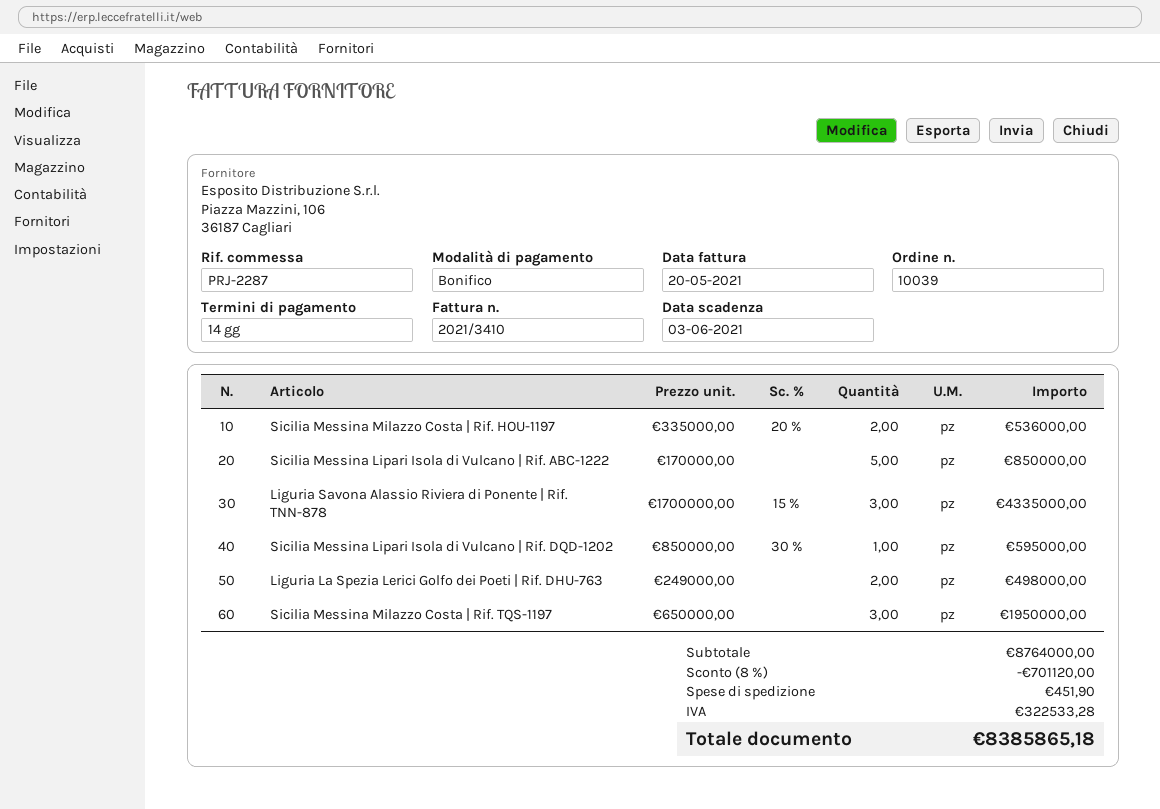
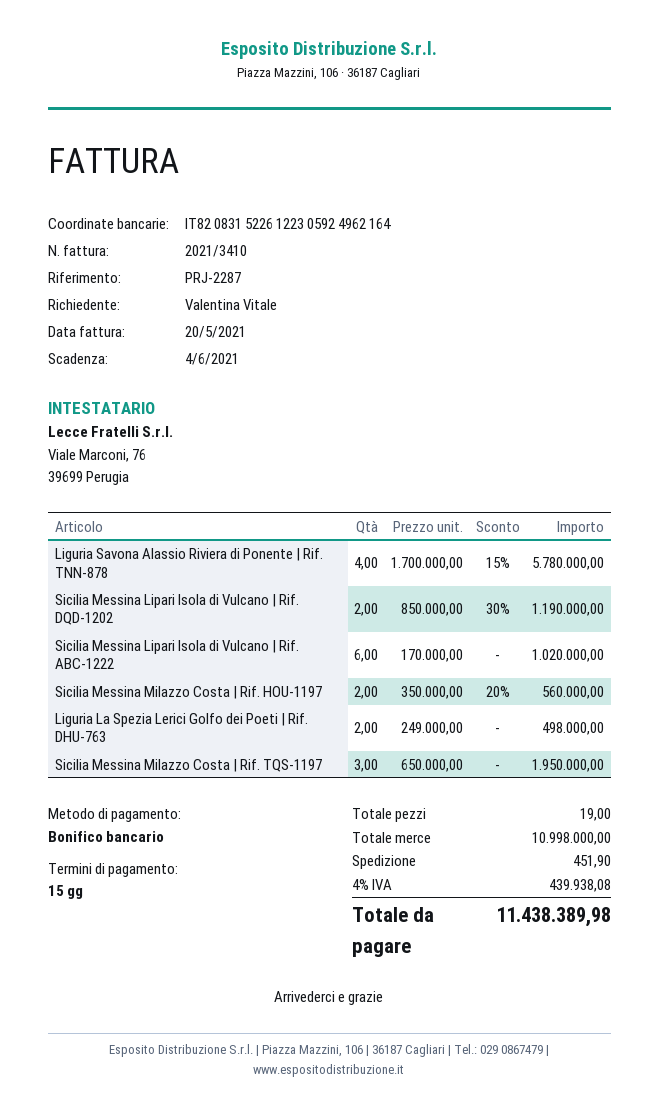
payment terms: 14 days -> 15 days
due date: 2021-06-03 -> 2021-06-04
Sicilia Messina Milazzo Costa | Rif. HOU-1197: 2 x 335000.00 - 20% = 536000.00 -> 2 x 350000.00 - 20% = 560000.00
Sicilia Messina Lipari Isola di Vulcano | Rif. ABC-1222: 5 x 170000.00 = 850000.00 -> 6 x 170000.00 = 1020000.00
Liguria Savona Alassio Riviera di Ponente | Rif. TNN-878: 3 x 1700000.00 - 15% = 4335000.00 -> 4 x 1700000.00 - 15% = 5780000.00
Sicilia Messina Lipari Isola di Vulcano | Rif. DQD-1202: 1 x 850000.00 - 30% = 595000.00 -> 2 x 850000.00 - 30% = 1190000.00
subtotal: 8764000.00 -> 10998000.00
discount: 8% = 701120.00 -> none
tax: 322533.28 -> 439938.08
total: 8385865.18 -> 11438389.98

